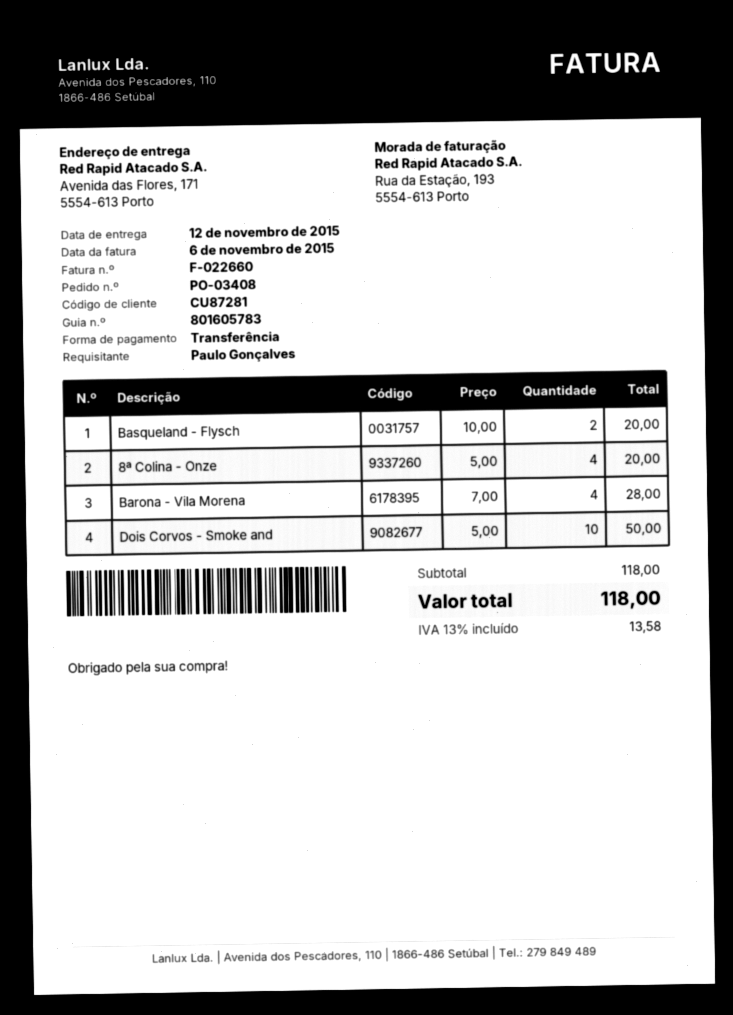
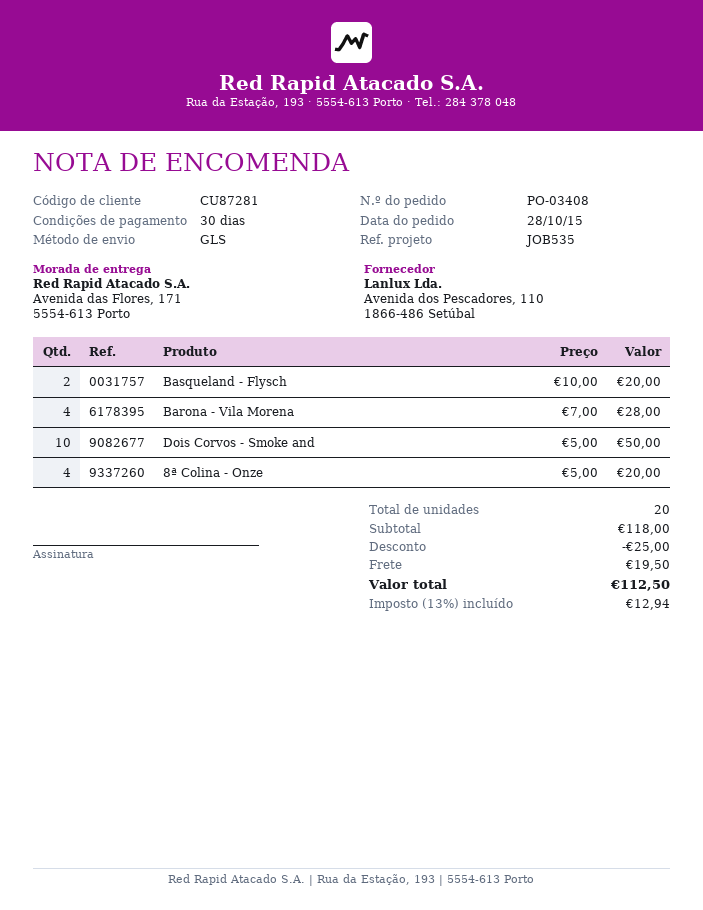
discount: none -> 25.00
shipping: none -> 19.50
tax: 13% = 13.58 -> 13% = 12.94
total: 118.00 -> 112.50

